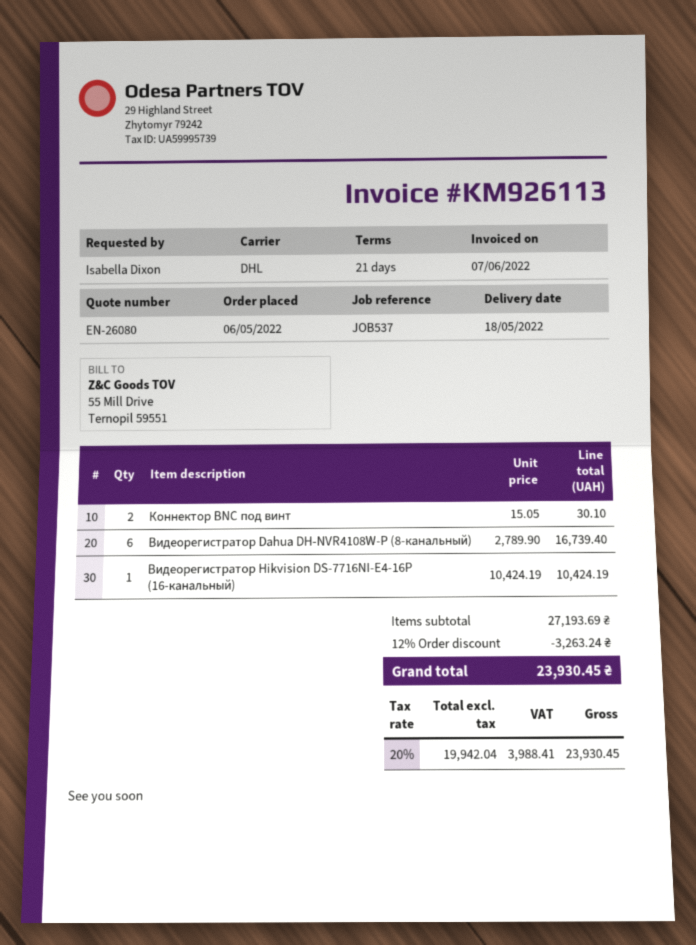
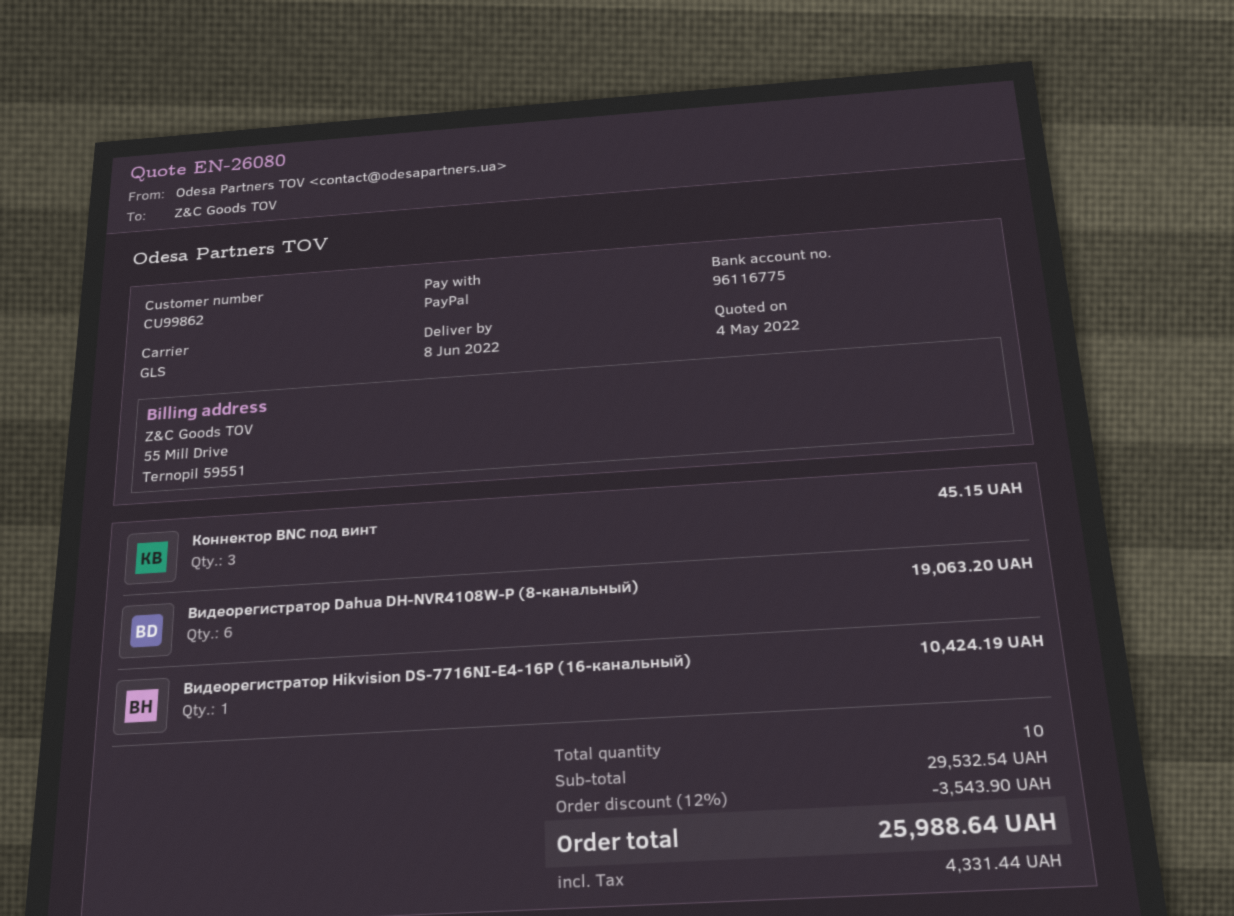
delivery date: 2022-05-18 -> 2022-06-08
shipping method: DHL -> GLS
Коннектор BNC под винт: 2 for 30.10 -> 3 for 45.15
Видеорегистратор Dahua DH-NVR4108W-P (8-канальный): 6 for 16739.40 -> 6 for 19063.20
subtotal: 27193.69 -> 29532.54
discount: 12% = 3263.24 -> 12% = 3543.90
tax: 3988.41 -> 4331.44
total: 23930.45 -> 25988.64

